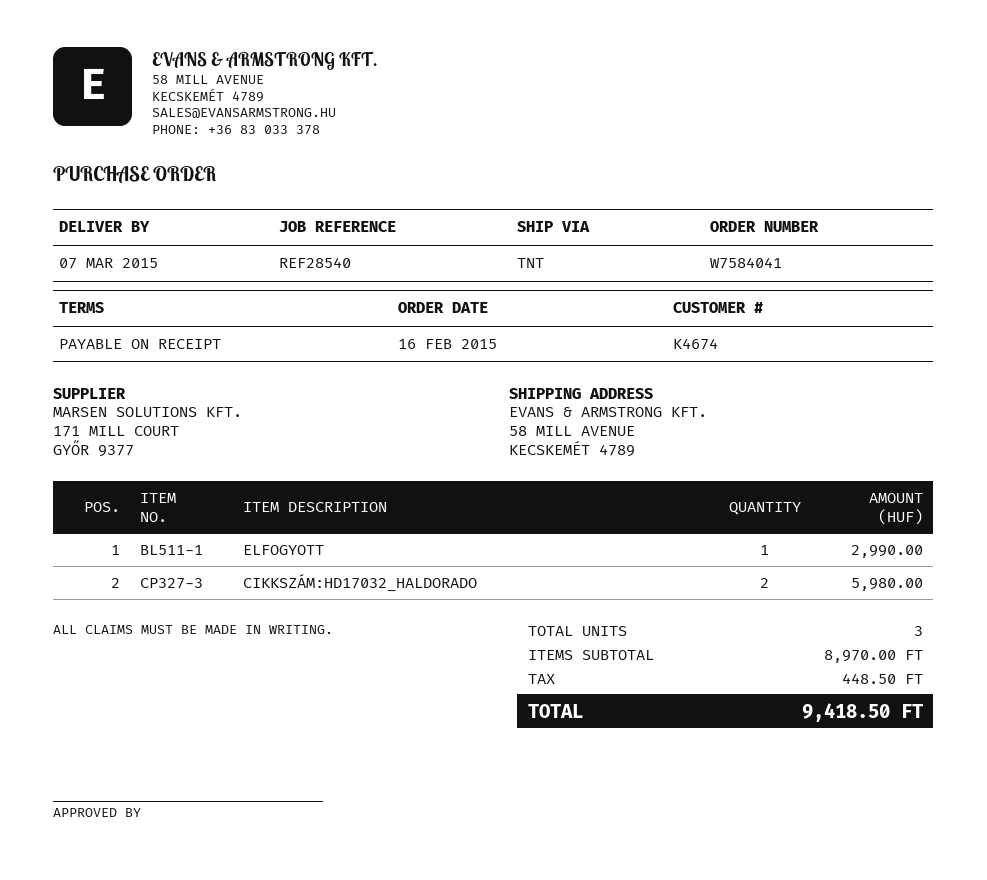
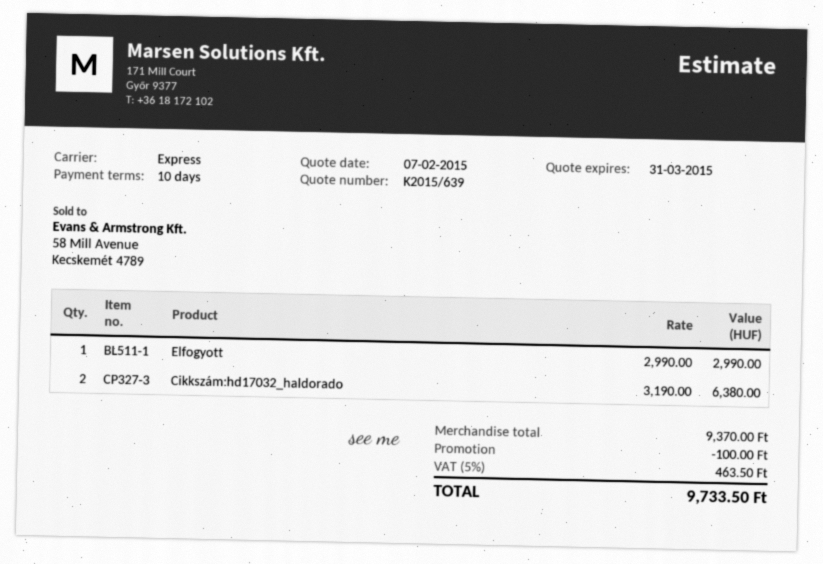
payment terms: on receipt -> 10 days
shipping method: TNT -> express
CIKKSZÁM:HD17032_HALDORADO: 2 for 5980.00 -> 2 for 6380.00
subtotal: 8970.00 -> 9370.00
discount: none -> 100.00
tax: 448.50 -> 463.50
total: 9418.50 -> 9733.50

